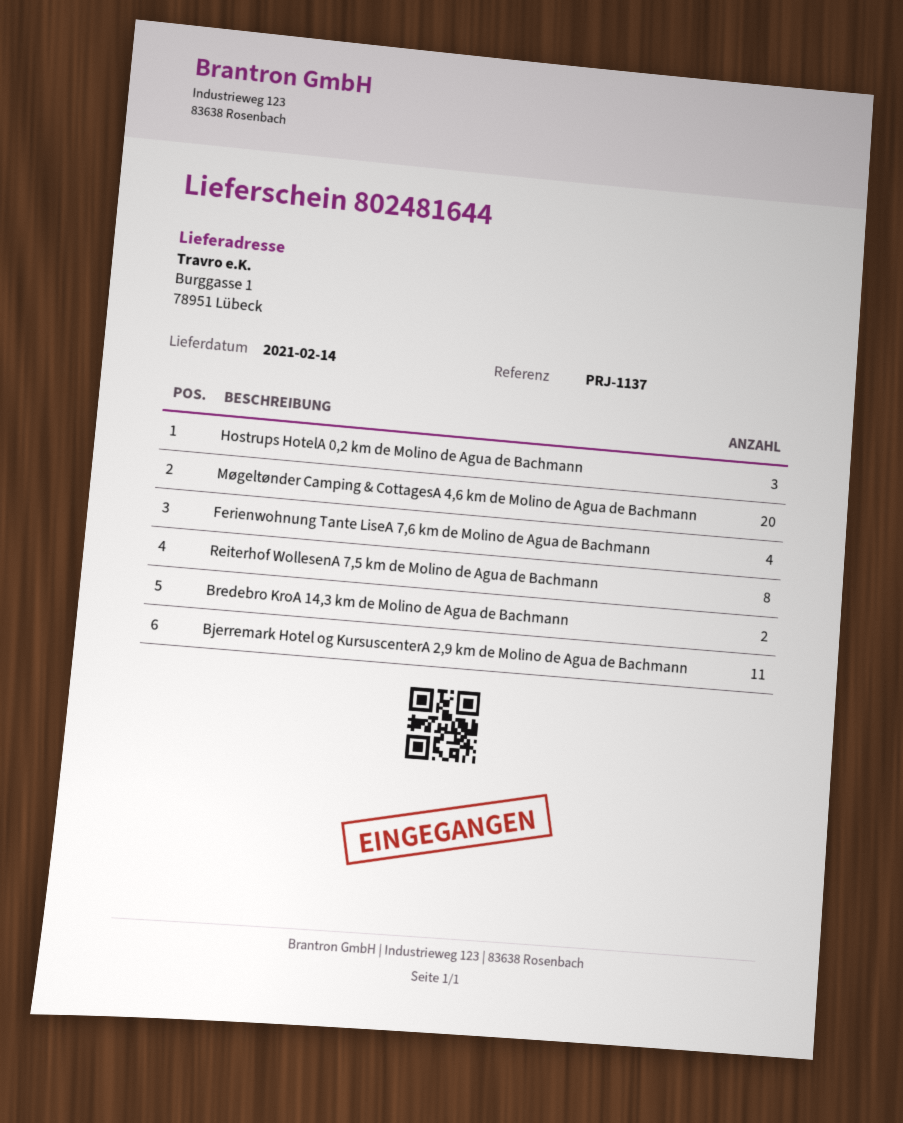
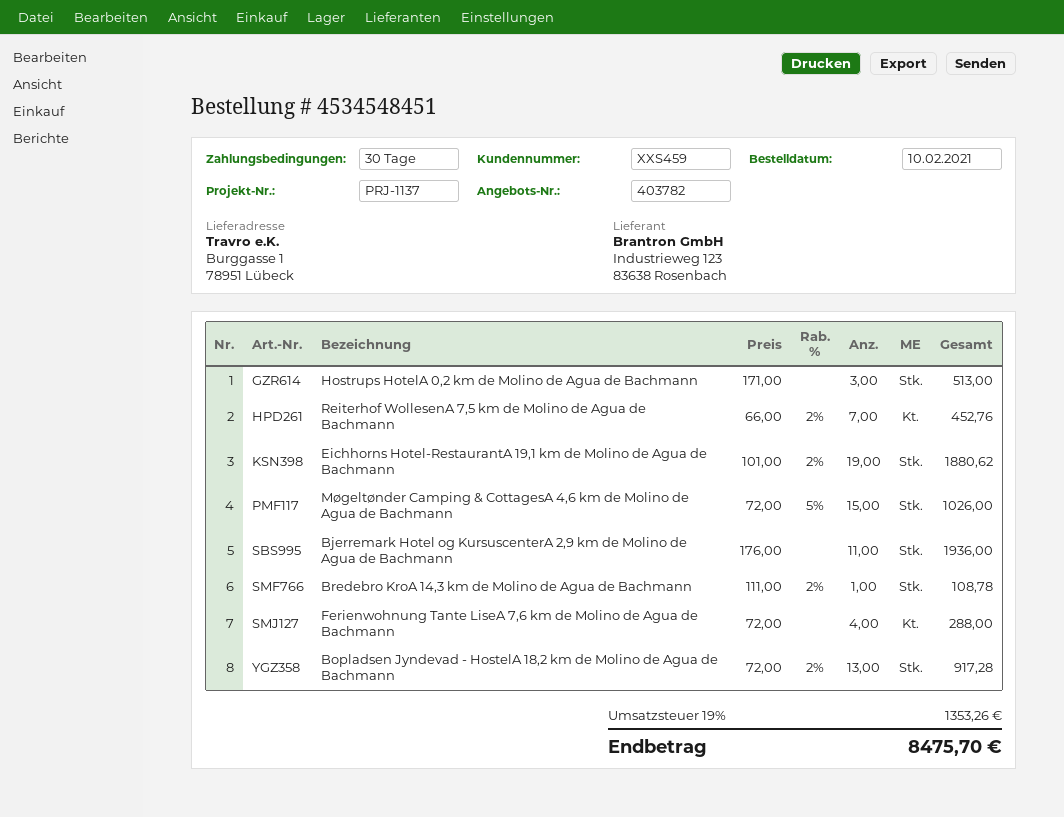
Møgeltønder Camping & CottagesA 4,6 km de Molino de Agua de Bachmann: 20 -> 15
Reiterhof WollesenA 7,5 km de Molino de Agua de Bachmann: 8 -> 7
Bredebro KroA 14,3 km de Molino de Agua de Bachmann: 2 -> 1
Eichhorns Hotel-RestaurantA 19,1 km de Molino de Agua de Bachmann: none -> 19
Bopladsen Jyndevad - HostelA 18,2 km de Molino de Agua de Bachmann: none -> 13

